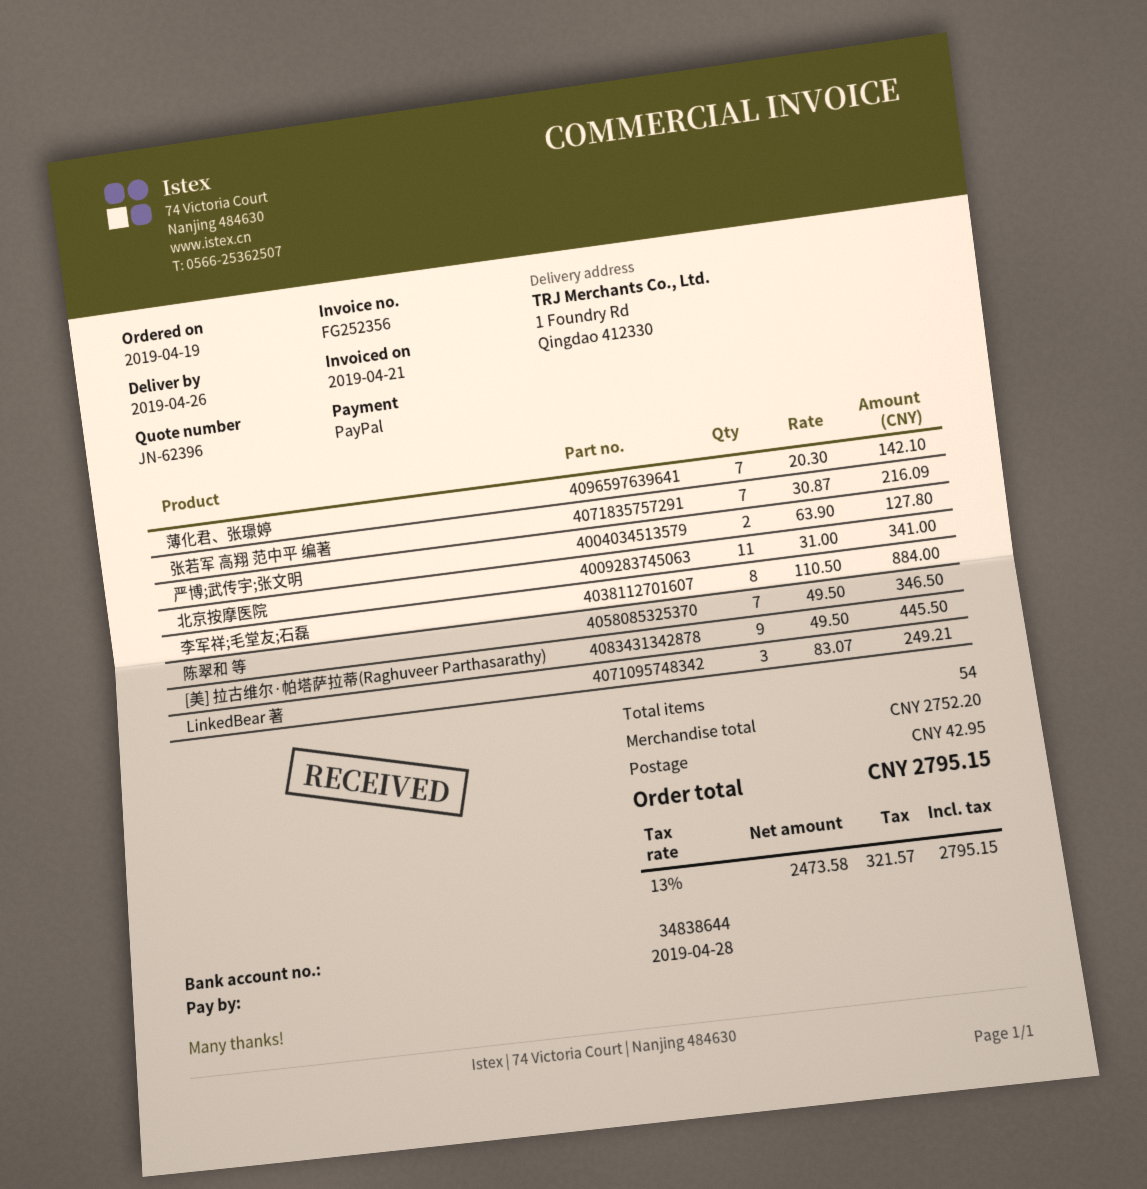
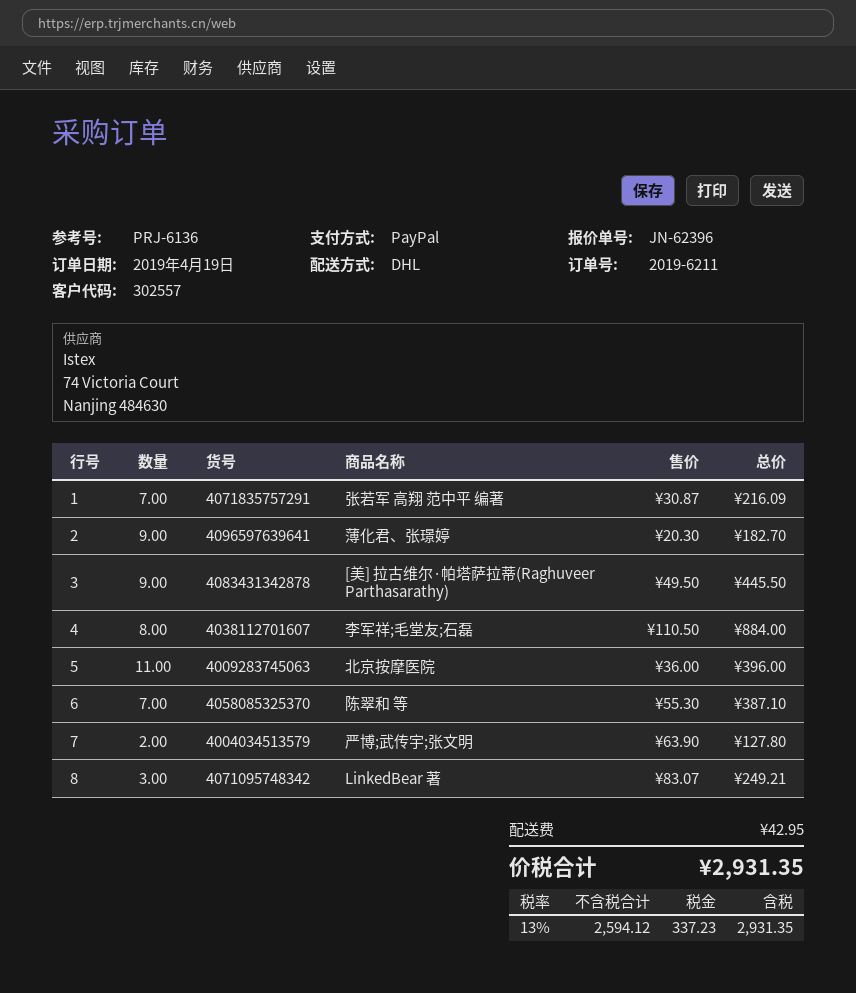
薄化君、张璟婷: 7 x 20.30 = 142.10 -> 9 x 20.30 = 182.70
北京按摩医院: 11 x 31.00 = 341.00 -> 11 x 36.00 = 396.00
陈翠和 等: 7 x 49.50 = 346.50 -> 7 x 55.30 = 387.10
net: 2473.58 -> 2594.12
tax: 13% = 321.57 -> 13% = 337.23
total: 2795.15 -> 2931.35

